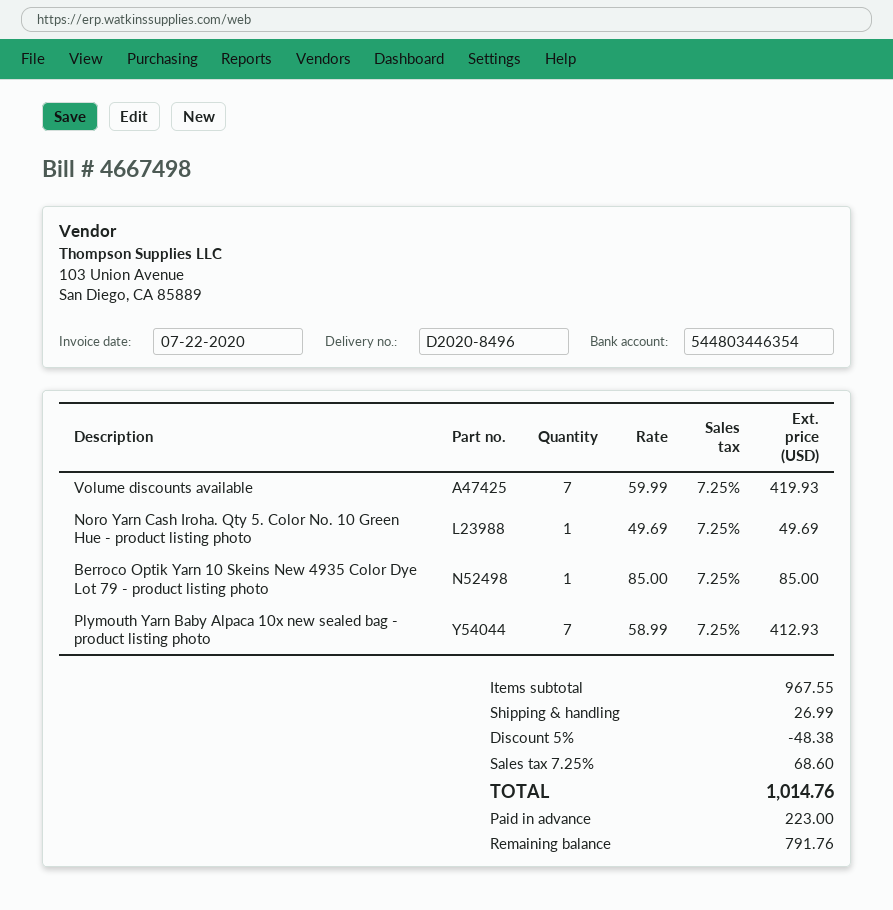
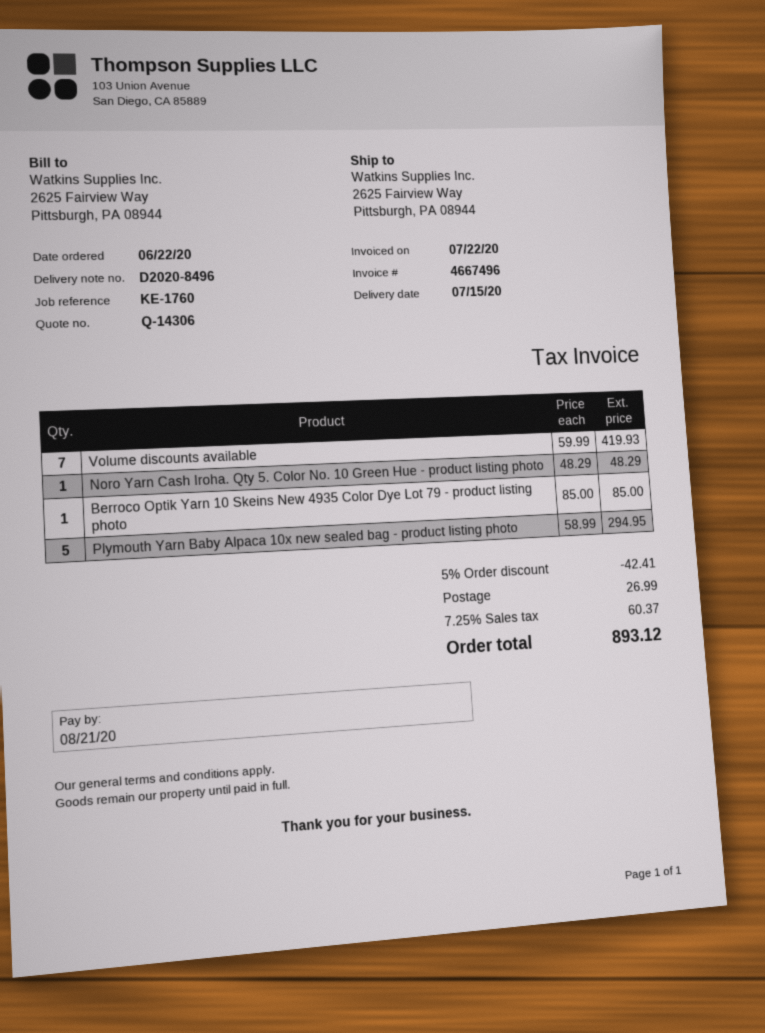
invoice number: 4667498 -> 4667496
Noro Yarn Cash Iroha. Qty 5. Color No. 10 Green Hue - product listing photo: 1 x 49.69 = 49.69 -> 1 x 48.29 = 48.29
Plymouth Yarn Baby Alpaca 10x new sealed bag - product listing photo: 7 x 58.99 = 412.93 -> 5 x 58.99 = 294.95
discount: 5% = 48.38 -> 5% = 42.41
tax: 7.25% = 68.60 -> 7.25% = 60.37
total: 1014.76 -> 893.12

